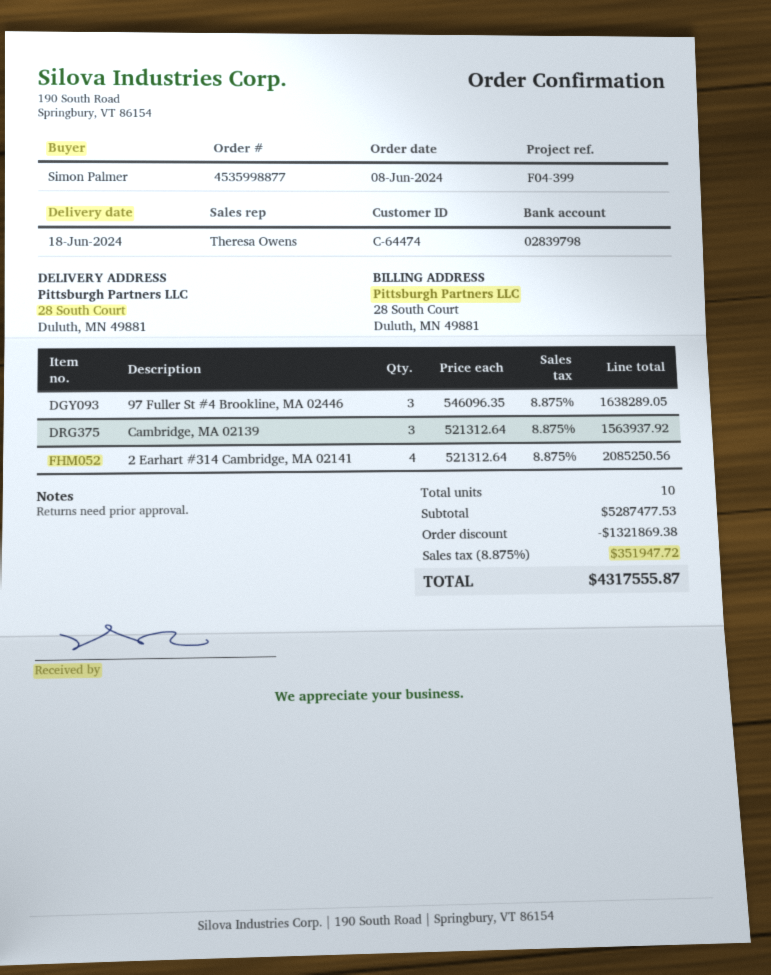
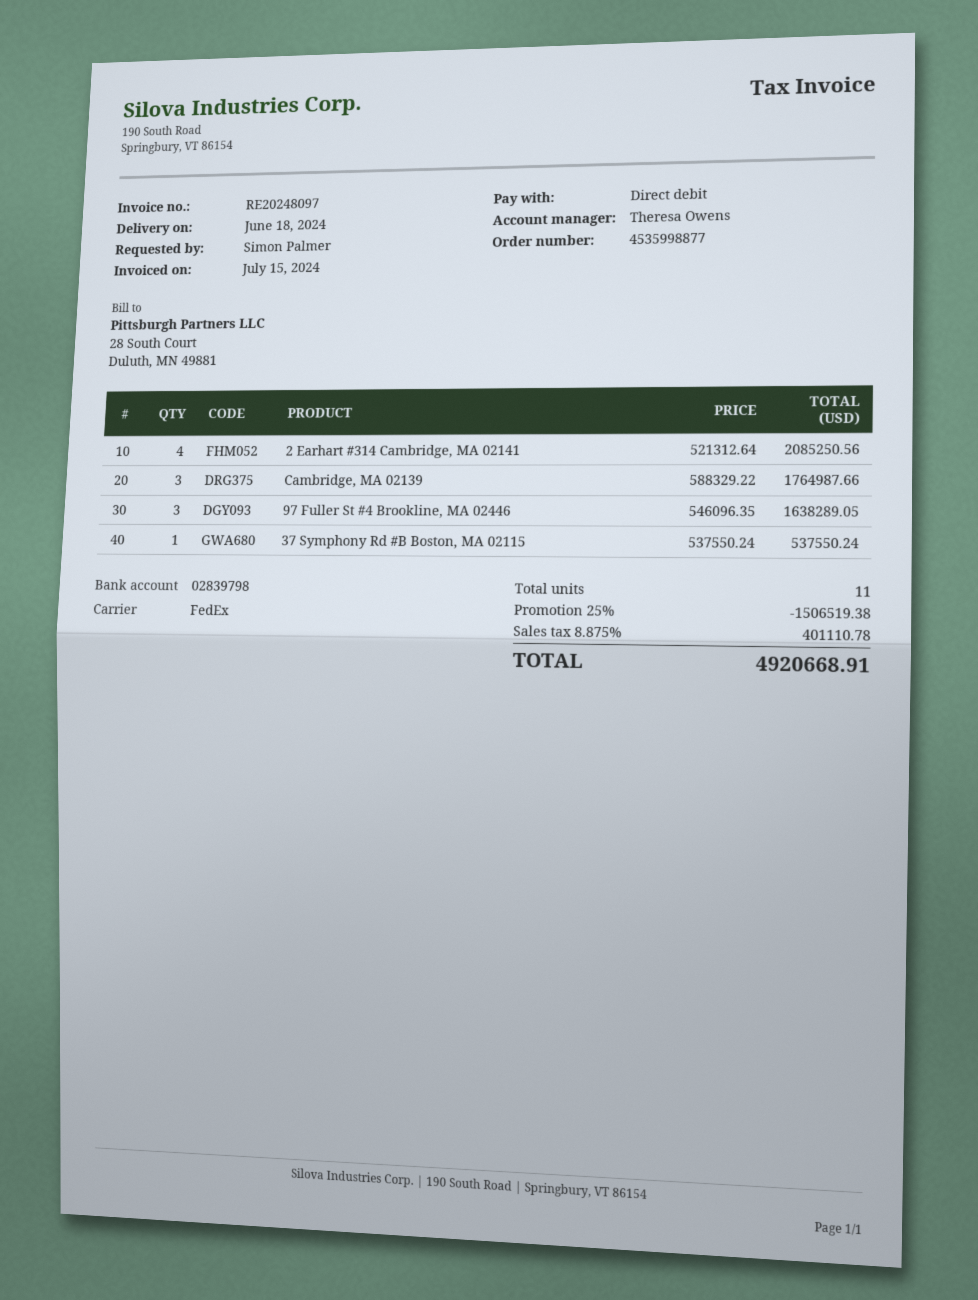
Cambridge, MA 02139: 3 x 521312.64 = 1563937.92 -> 3 x 588329.22 = 1764987.66
37 Symphony Rd #B Boston, MA 02115: none -> 1 x 537550.24 = 537550.24
total quantity: 10 -> 11
discount: 1321869.38 -> 1506519.38
tax: 8.875% = 351947.72 -> 8.875% = 401110.78
total: 4317555.87 -> 4920668.91

